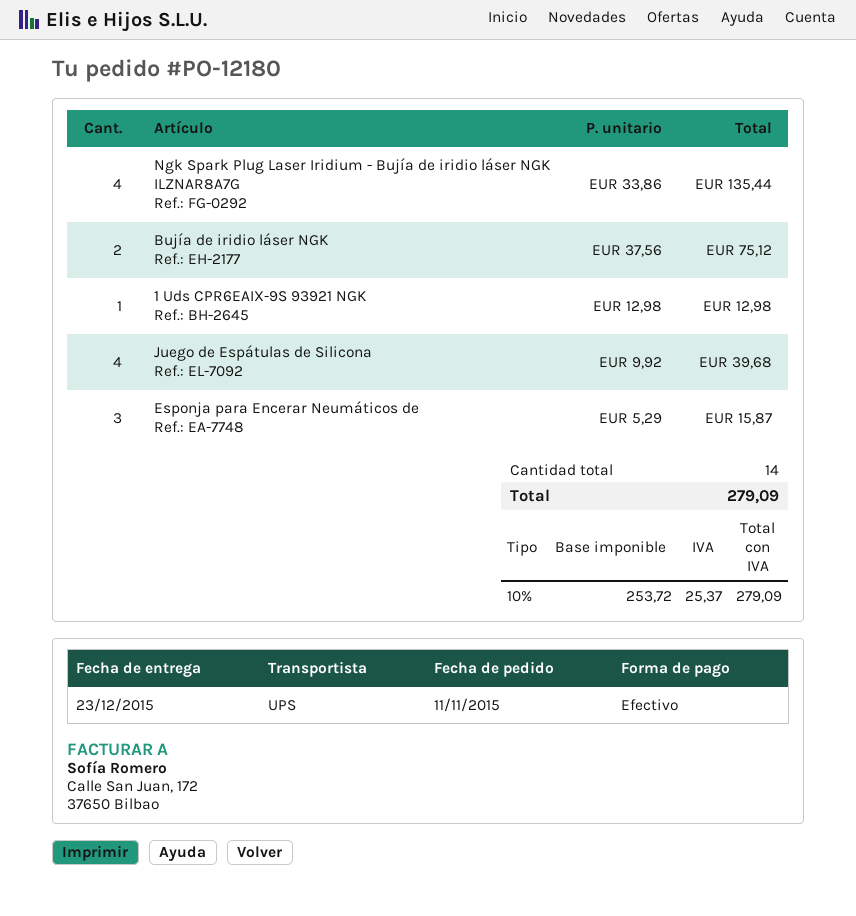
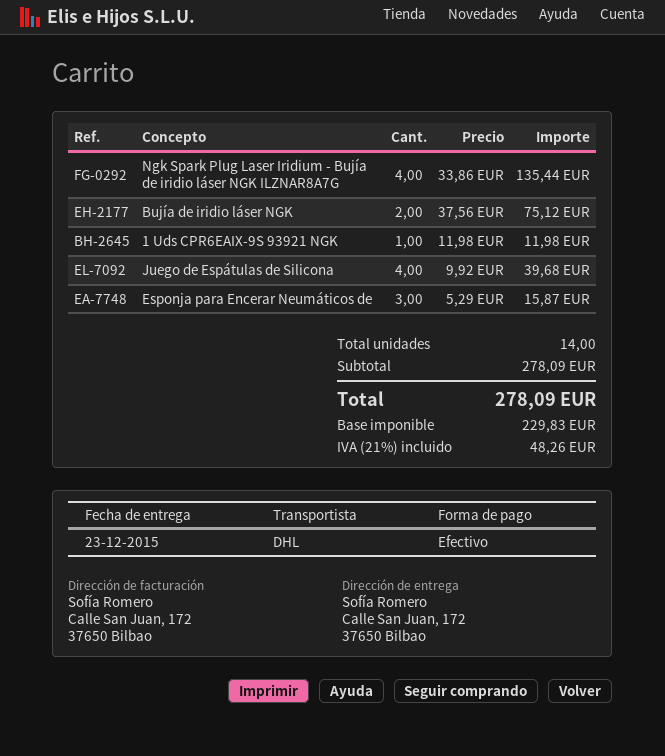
shipping method: UPS -> DHL
1 Uds CPR6EAIX-9S 93921 NGK: 1 x 12.98 = 12.98 -> 1 x 11.98 = 11.98
net: 253.72 -> 229.83
tax: 10% = 25.37 -> 21% = 48.26
total: 279.09 -> 278.09

